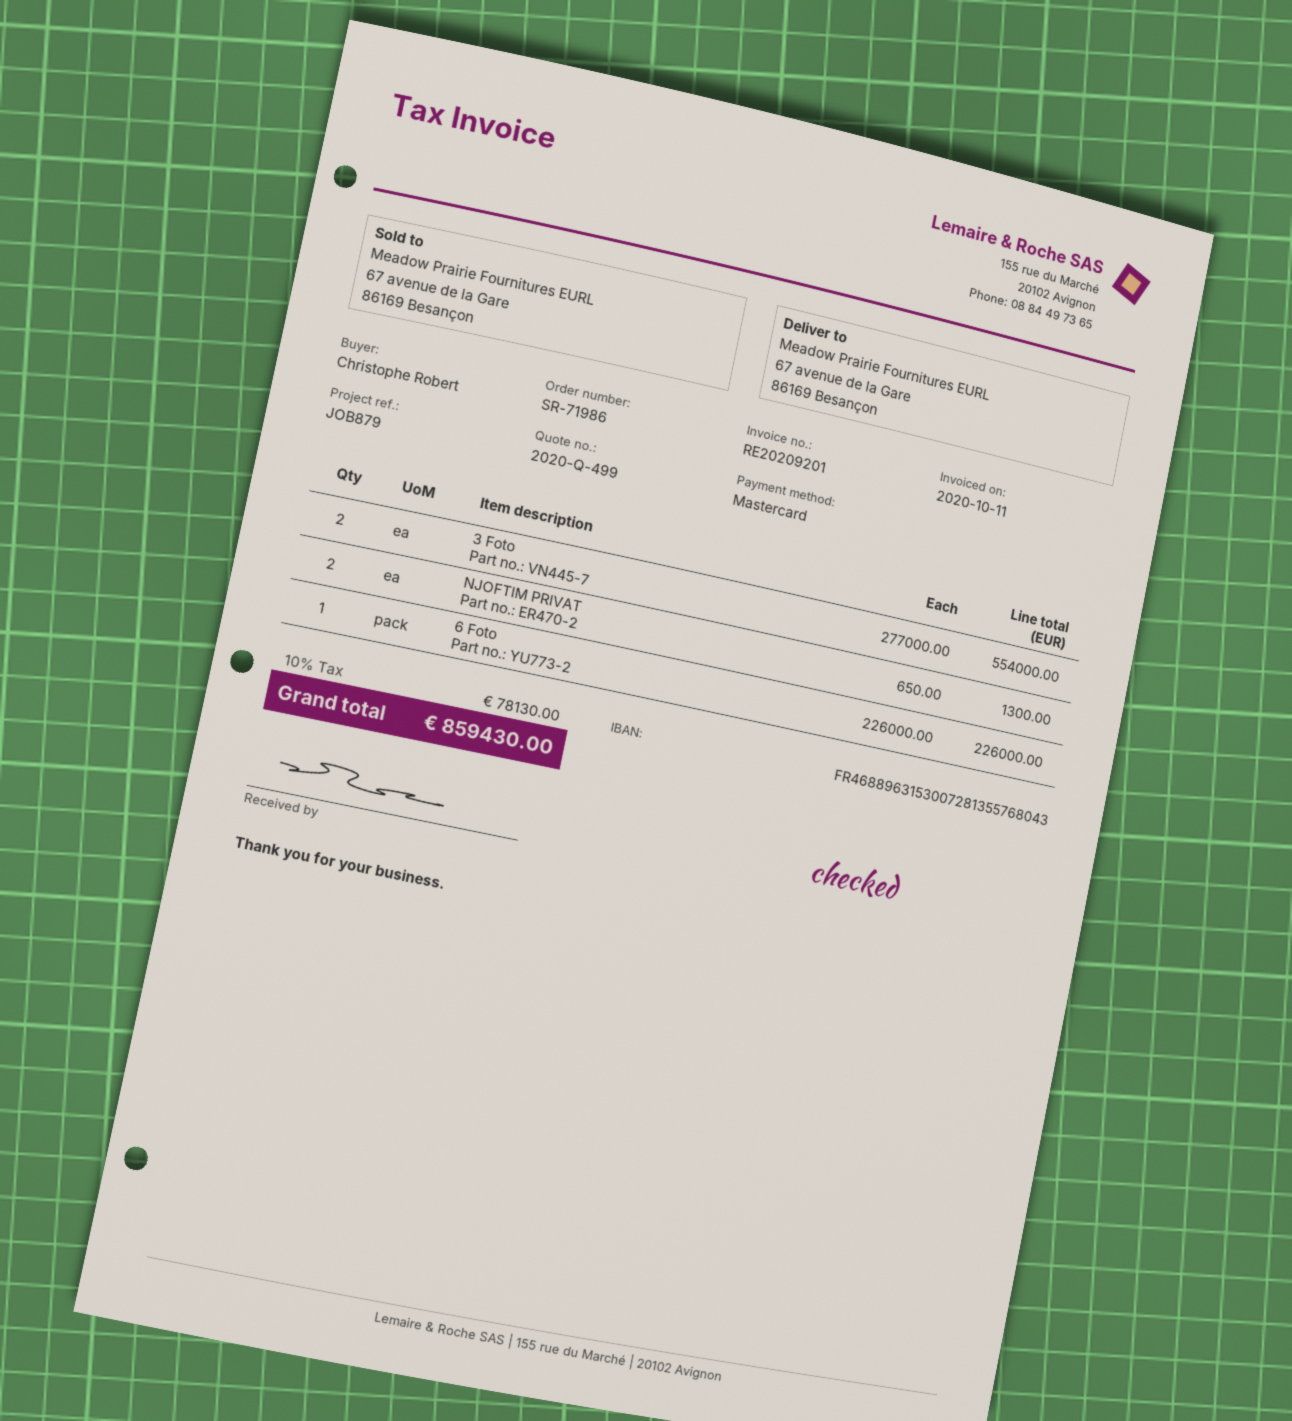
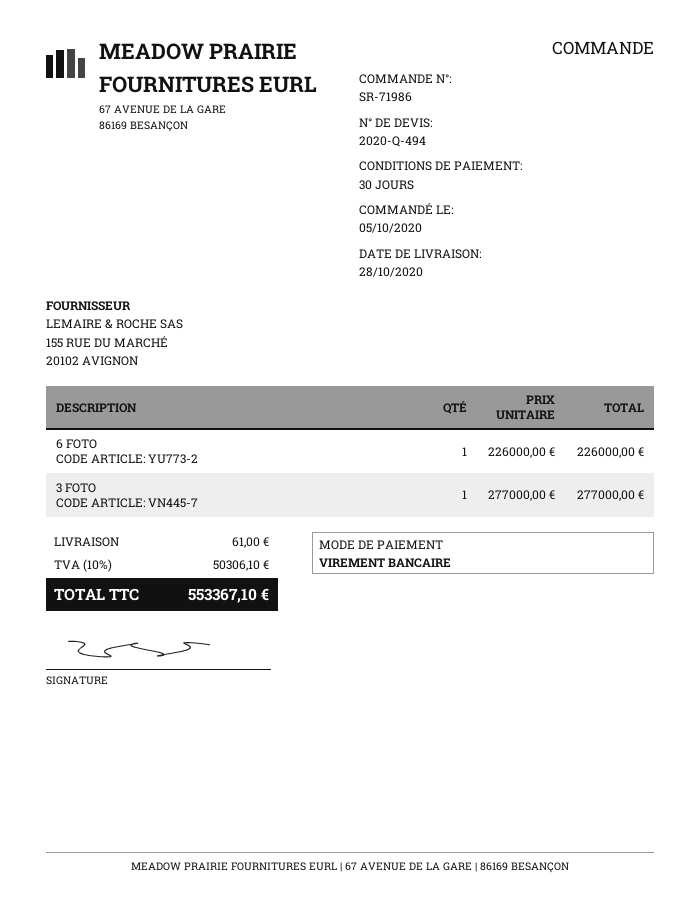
quote number: 2020-Q-499 -> 2020-Q-494
payment method: Mastercard -> bank transfer
3 Foto: 2 x 277000.00 = 554000.00 -> 1 x 277000.00 = 277000.00
NJOFTIM PRIVAT: 2 x 650.00 = 1300.00 -> none
shipping: none -> 61.00
tax: 10% = 78130.00 -> 10% = 50306.10
total: 859430.00 -> 553367.10

